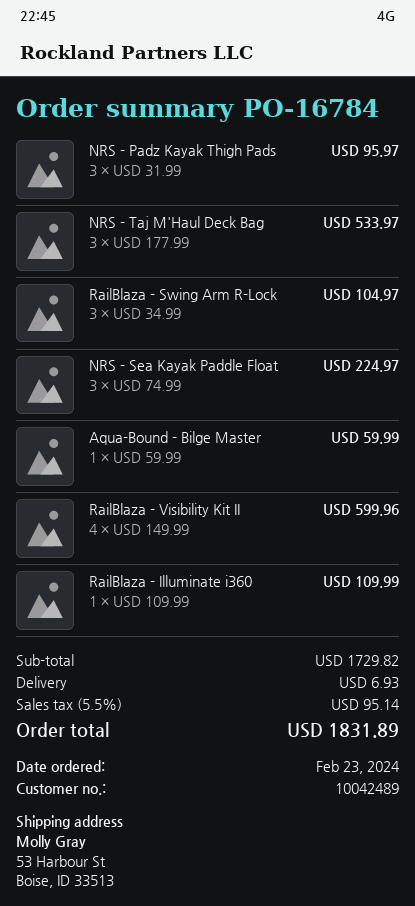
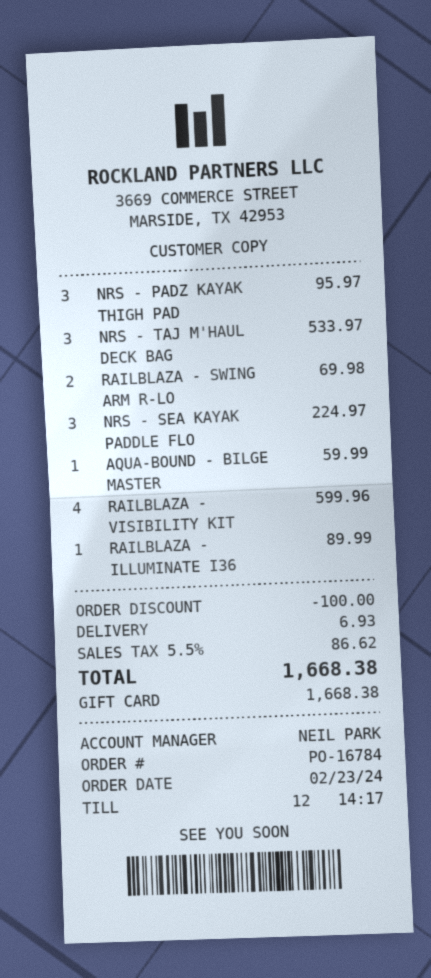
RailBlaza - Swing Arm R-Lock: 3 for 104.97 -> 2 for 69.98
RailBlaza - Illuminate i360: 1 for 109.99 -> 1 for 89.99
discount: none -> 100.00
tax: 5.5% = 95.14 -> 5.5% = 86.62
total: 1831.89 -> 1668.38

